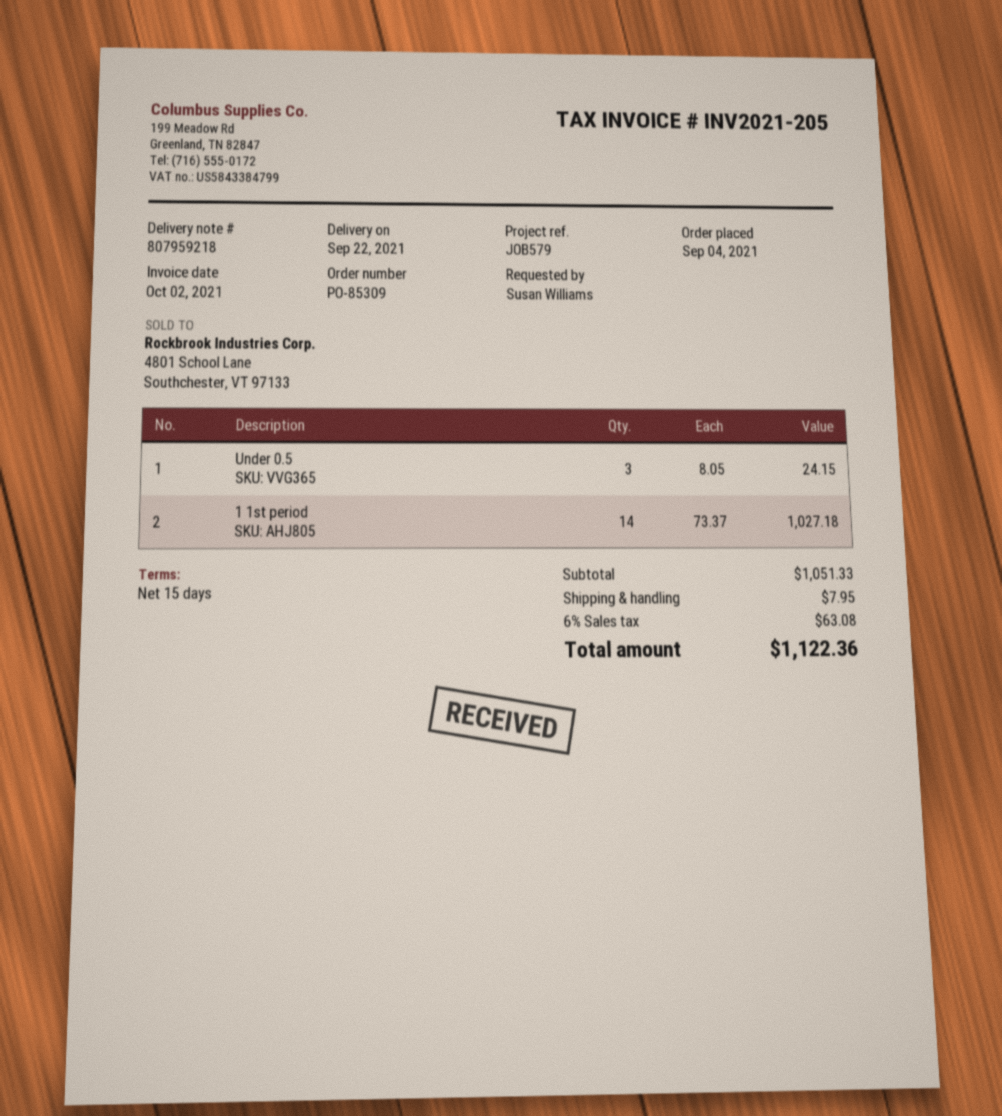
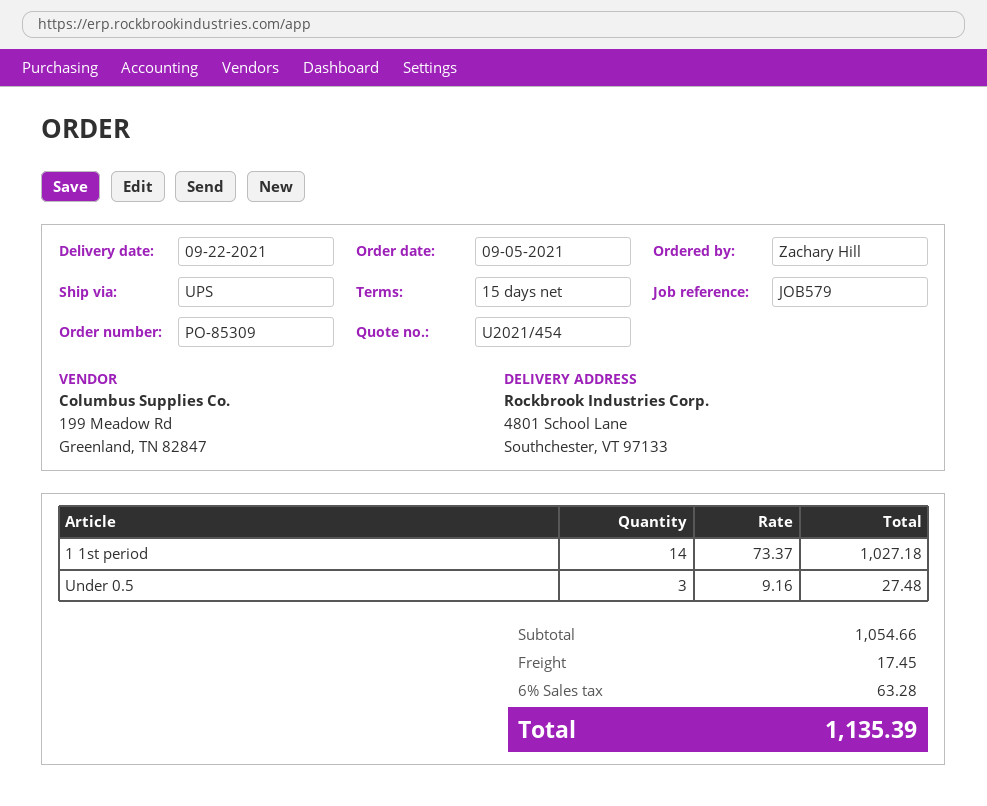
order date: 2021-09-04 -> 2021-09-05
ordered by: Susan Williams -> Zachary Hill
Under 0.5: 3 x 8.05 = 24.15 -> 3 x 9.16 = 27.48
subtotal: 1051.33 -> 1054.66
shipping: 7.95 -> 17.45
tax: 6% = 63.08 -> 6% = 63.28
total: 1122.36 -> 1135.39

